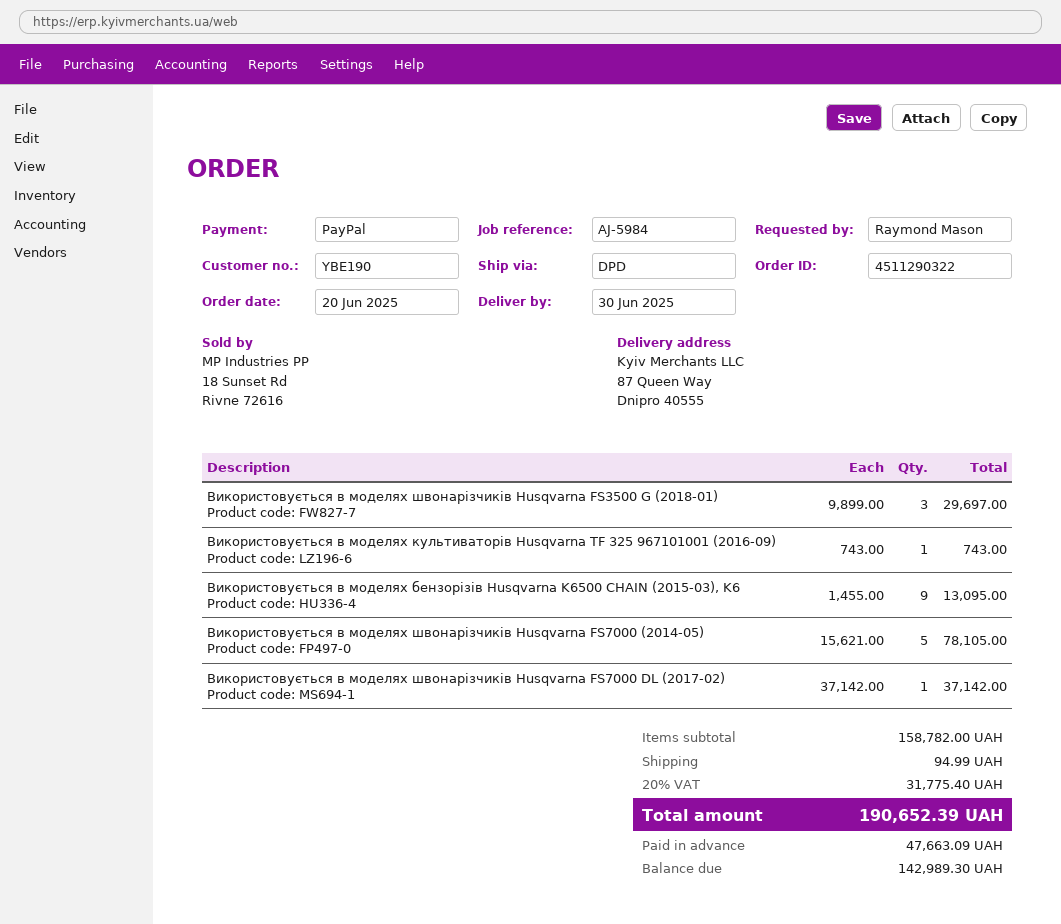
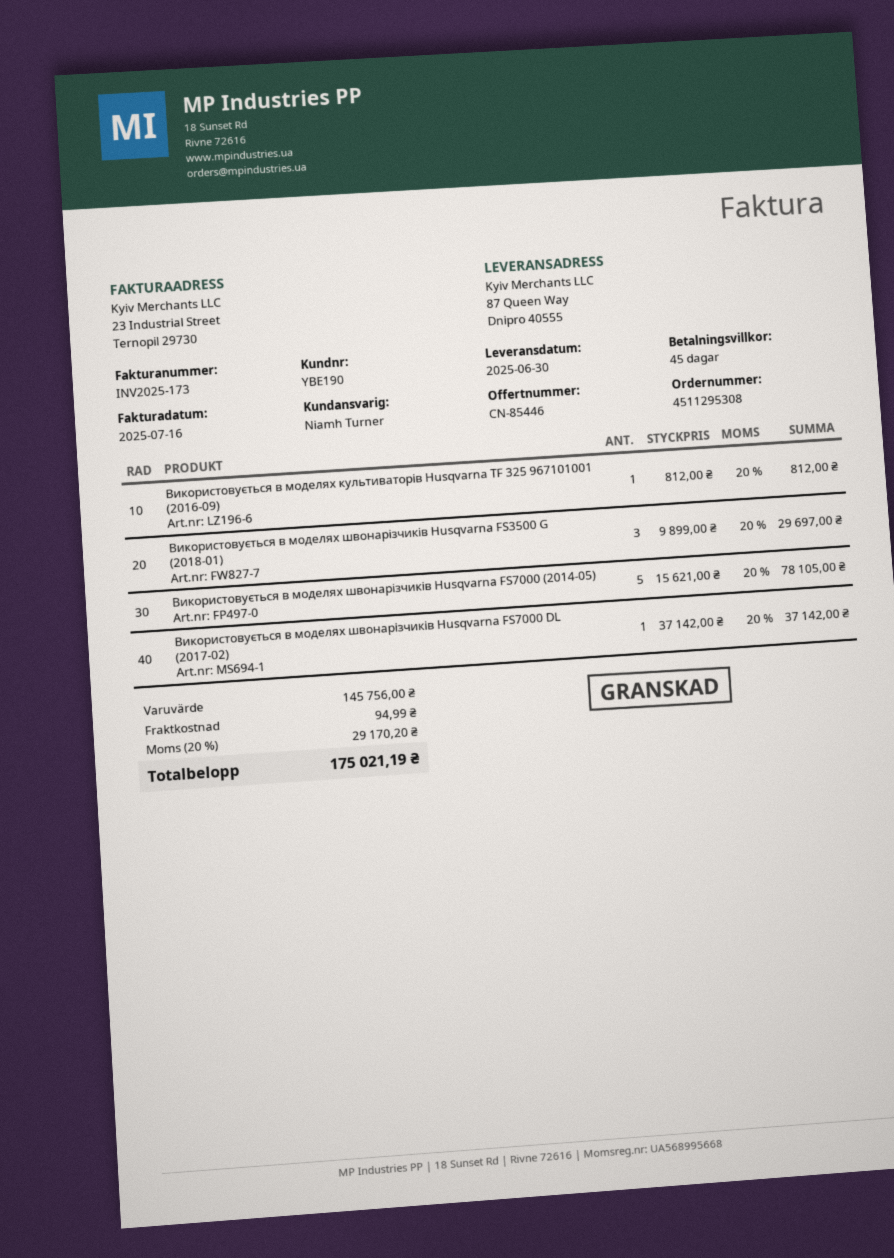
order number: 4511290322 -> 4511295308
Використовується в моделях культиваторів Husqvarna TF 325 967101001 (2016-09): 1 x 743.00 = 743.00 -> 1 x 812.00 = 812.00
Використовується в моделях бензорізів Husqvarna K6500 CHAIN (2015-03), K6: 9 x 1455.00 = 13095.00 -> none
subtotal: 158782.00 -> 145756.00
tax: 20% = 31775.40 -> 20% = 29170.20
total: 190652.39 -> 175021.19

